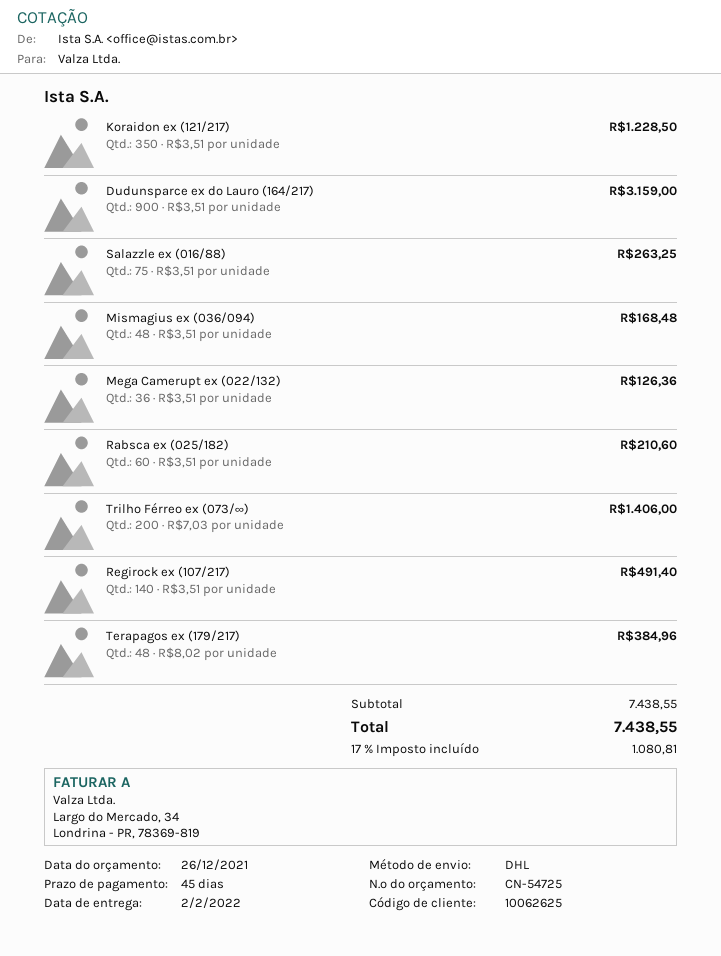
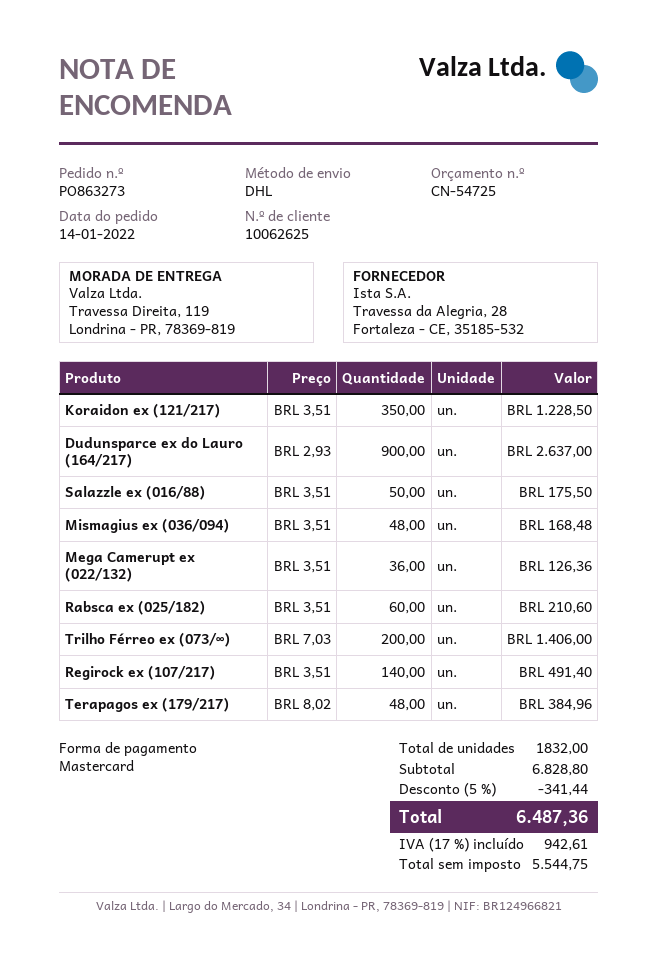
Dudunsparce ex do Lauro (164/217): 900 x 3.51 = 3159.00 -> 900 x 2.93 = 2637.00
Salazzle ex (016/88): 75 x 3.51 = 263.25 -> 50 x 3.51 = 175.50
subtotal: 7438.55 -> 6828.80
discount: none -> 5% = 341.44
tax: 17% = 1080.81 -> 17% = 942.61
total: 7438.55 -> 6487.36

